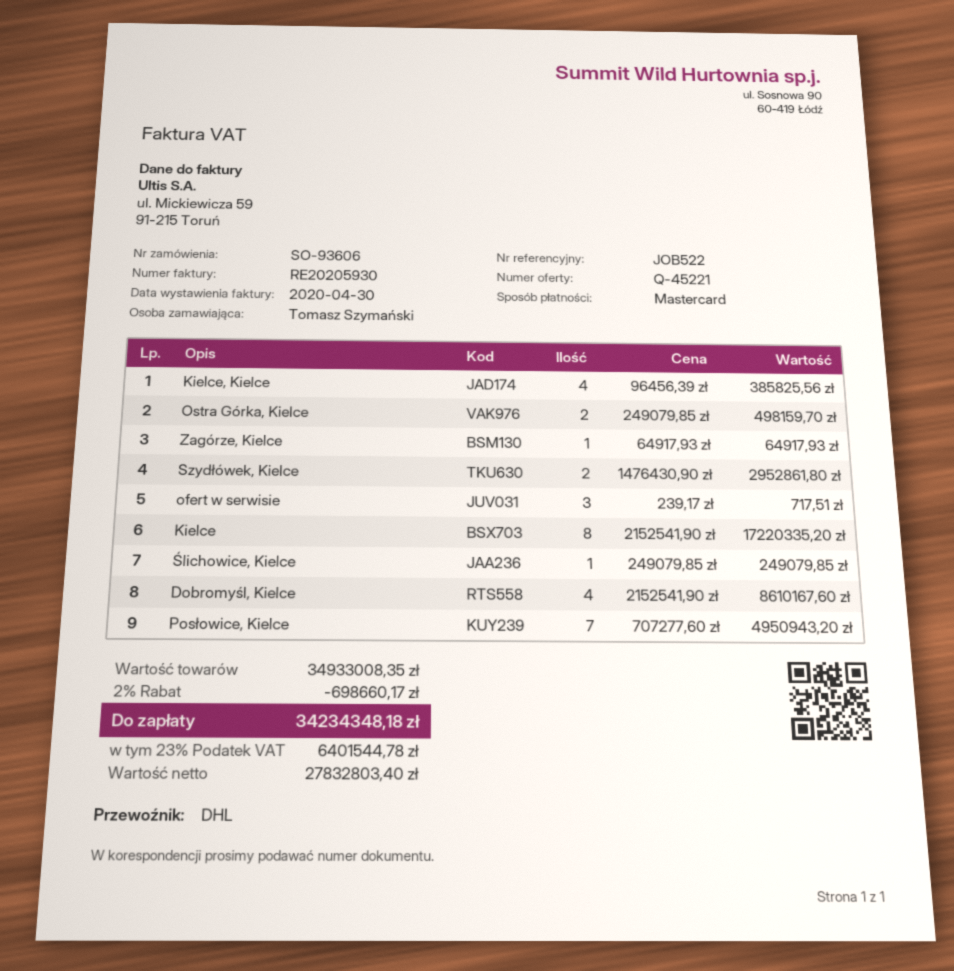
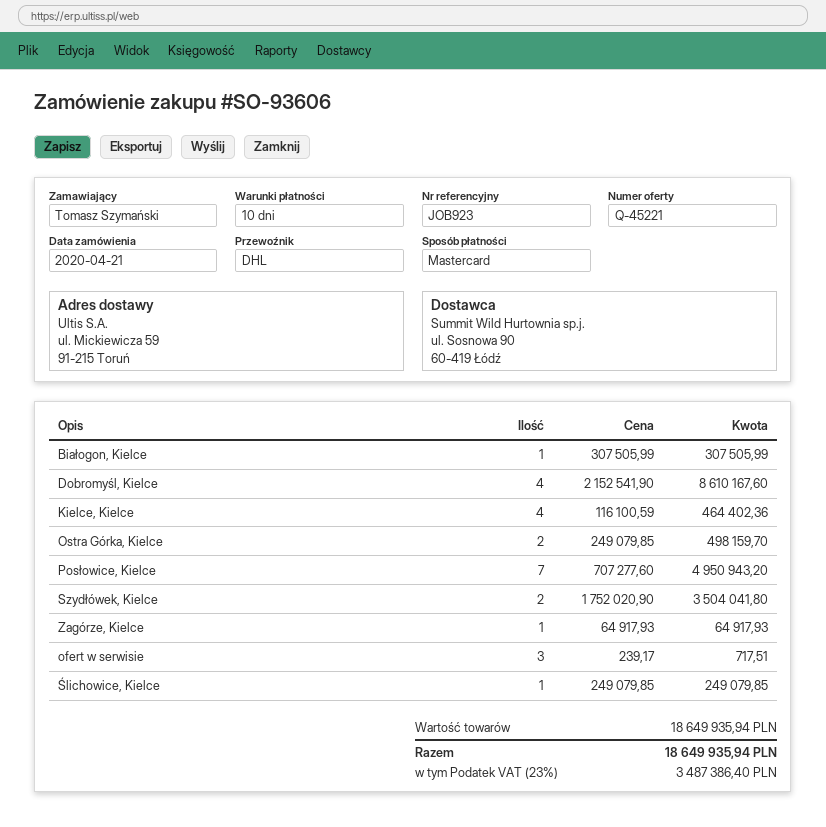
reference: JOB522 -> JOB923
Kielce, Kielce: 4 x 96456.39 = 385825.56 -> 4 x 116100.59 = 464402.36
Szydłówek, Kielce: 2 x 1476430.90 = 2952861.80 -> 2 x 1752020.90 = 3504041.80
Kielce: 8 x 2152541.90 = 17220335.20 -> none
Białogon, Kielce: none -> 1 x 307505.99 = 307505.99
subtotal: 34933008.35 -> 18649935.94
discount: 2% = 698660.17 -> none
tax: 23% = 6401544.78 -> 23% = 3487386.40
total: 34234348.18 -> 18649935.94

